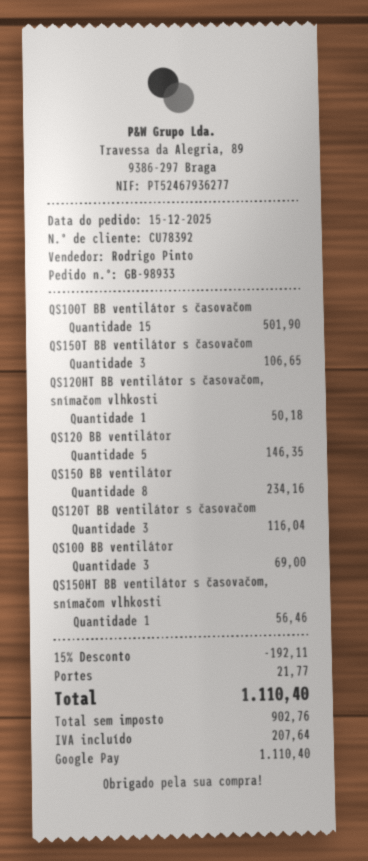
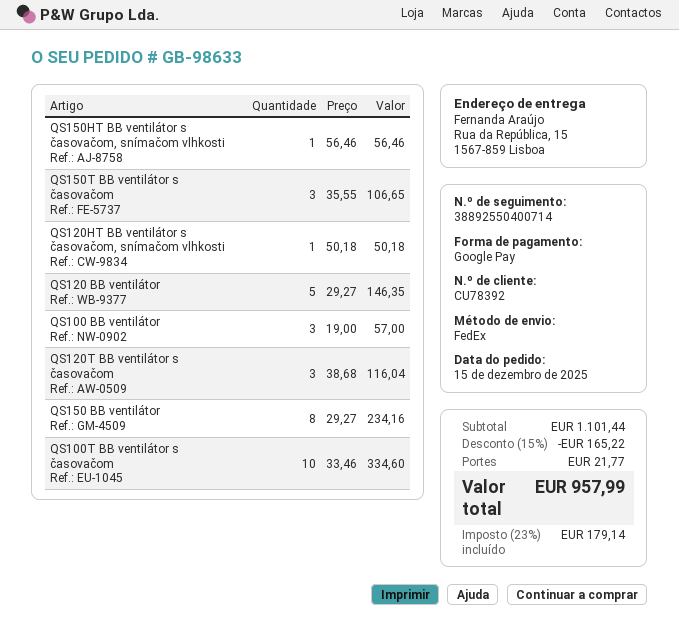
order number: GB-98933 -> GB-98633
QS100T BB ventilátor s časovačom: 15 for 501.90 -> 10 for 334.60
QS100 BB ventilátor: 3 for 69.00 -> 3 for 57.00
discount: 15% = 192.11 -> 15% = 165.22
tax: 207.64 -> 179.14
total: 1110.40 -> 957.99

